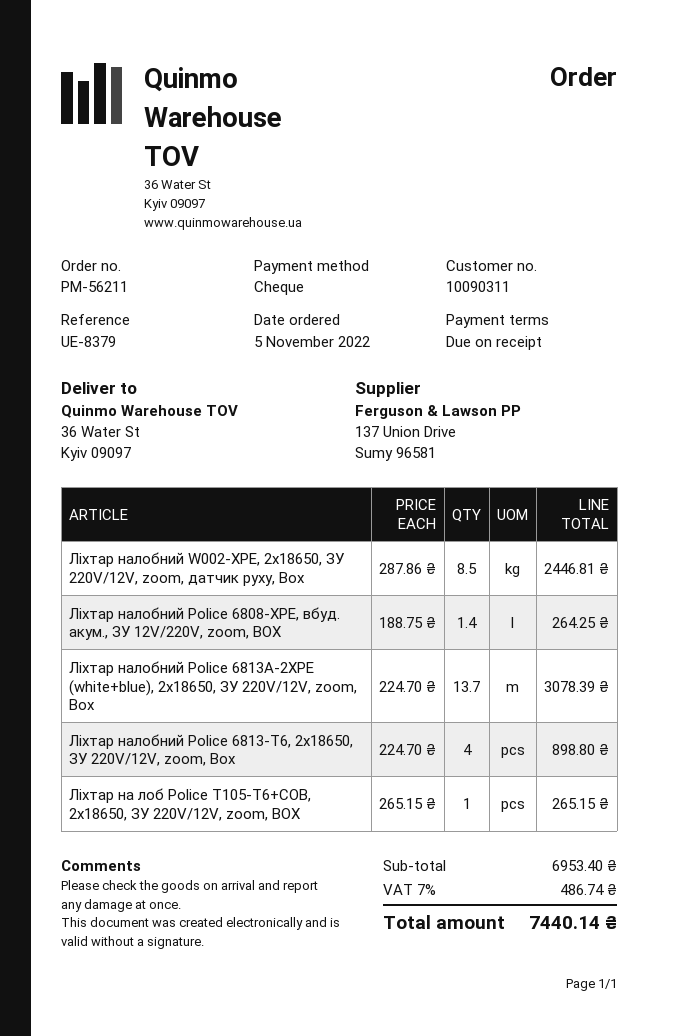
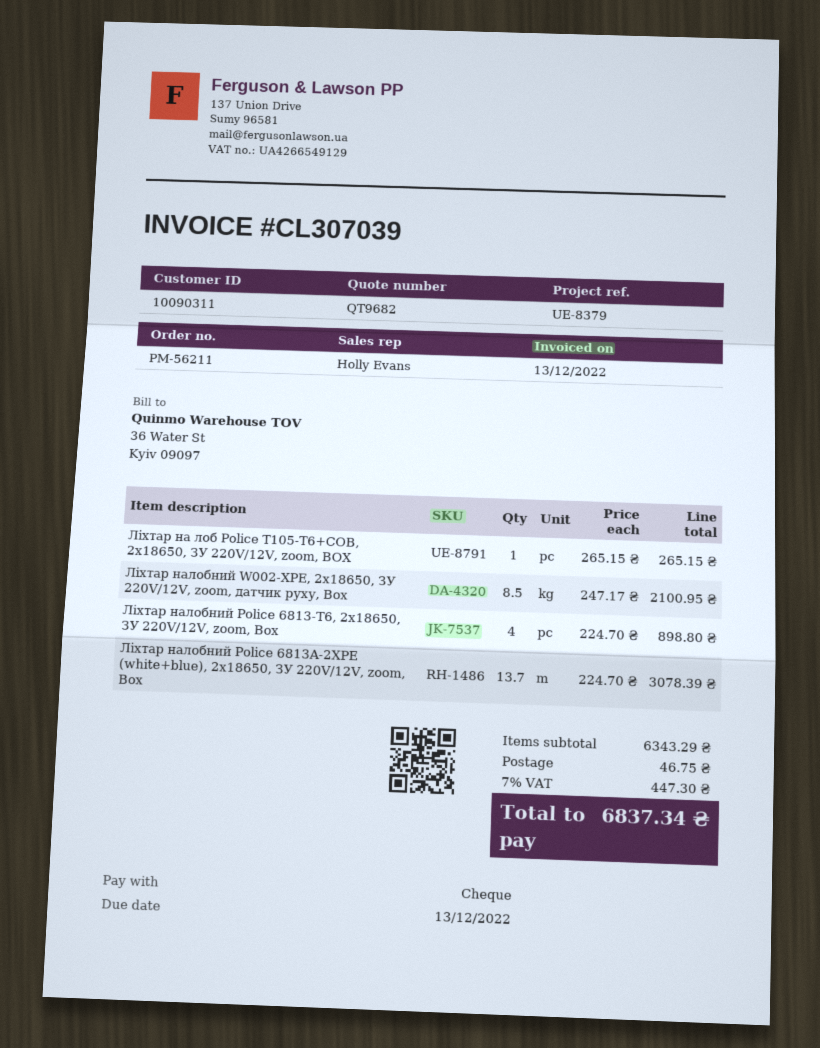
Ліхтар налобний W002-XPE, 2x18650, ЗУ 220V/12V, zoom, датчик руху, Box: 8.5 x 287.86 = 2446.81 -> 8.5 x 247.17 = 2100.95
Ліхтар налобний Police 6808-XPE, вбуд. акум., ЗУ 12V/220V, zoom, BOX: 1.4 x 188.75 = 264.25 -> none
subtotal: 6953.40 -> 6343.29
shipping: none -> 46.75
tax: 7% = 486.74 -> 7% = 447.30
total: 7440.14 -> 6837.34

